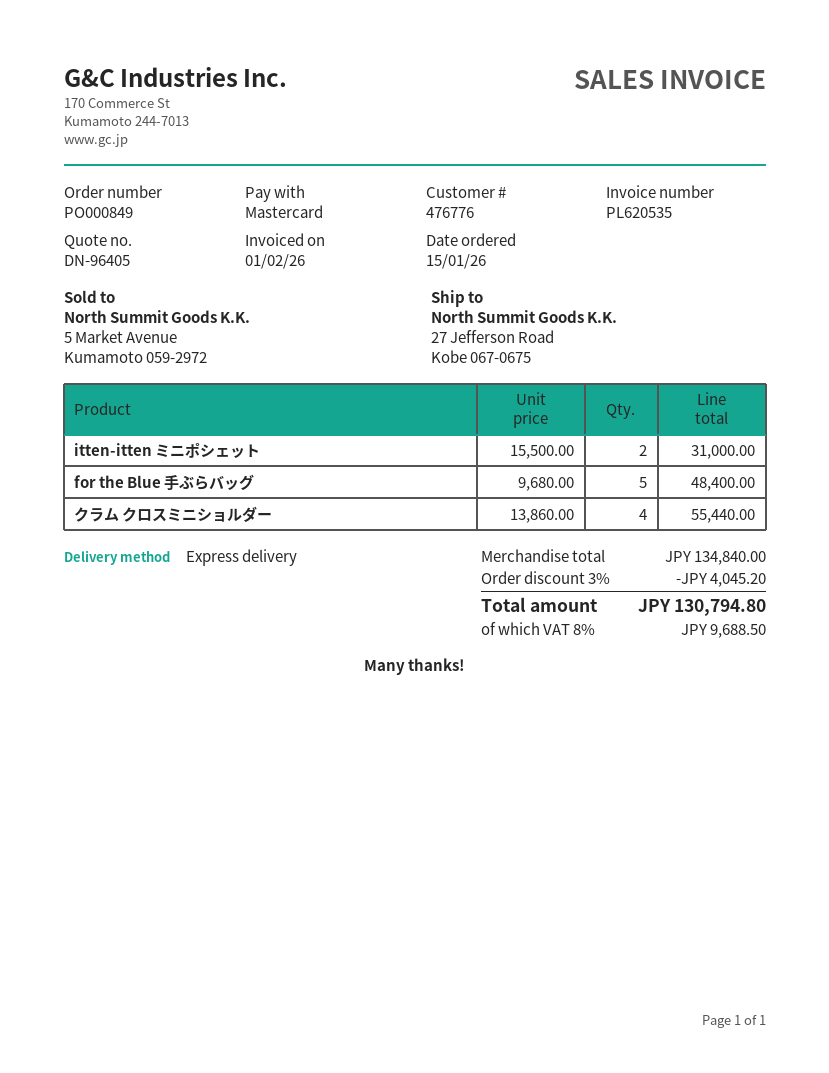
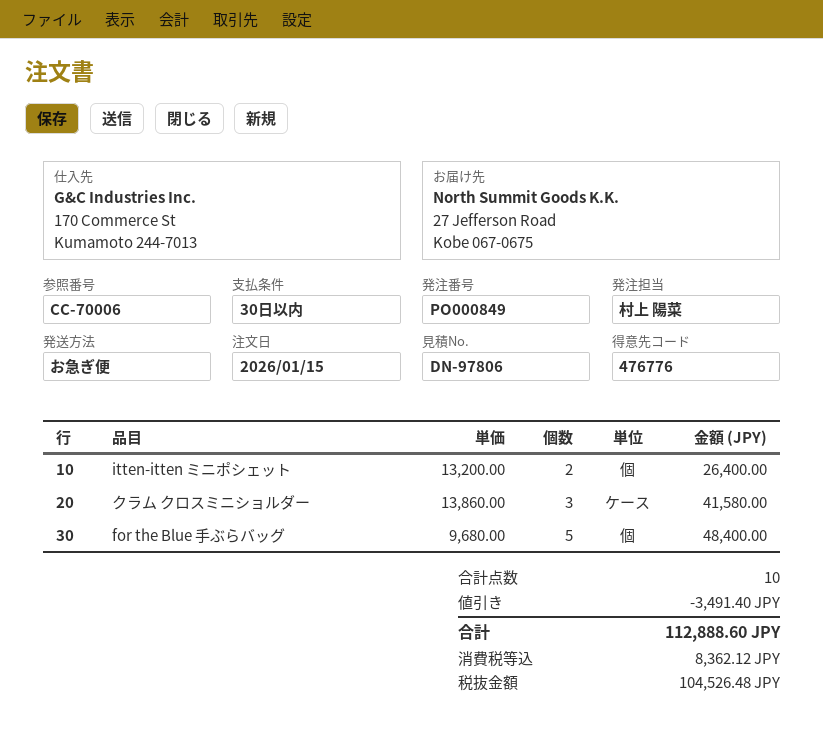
quote number: DN-96405 -> DN-97806
itten-itten ミニポシェット: 2 x 15500.00 = 31000.00 -> 2 x 13200.00 = 26400.00
クラム クロスミニショルダー: 4 x 13860.00 = 55440.00 -> 3 x 13860.00 = 41580.00
discount: 4045.20 -> 3491.40
tax: 9688.50 -> 8362.12
total: 130794.80 -> 112888.60

